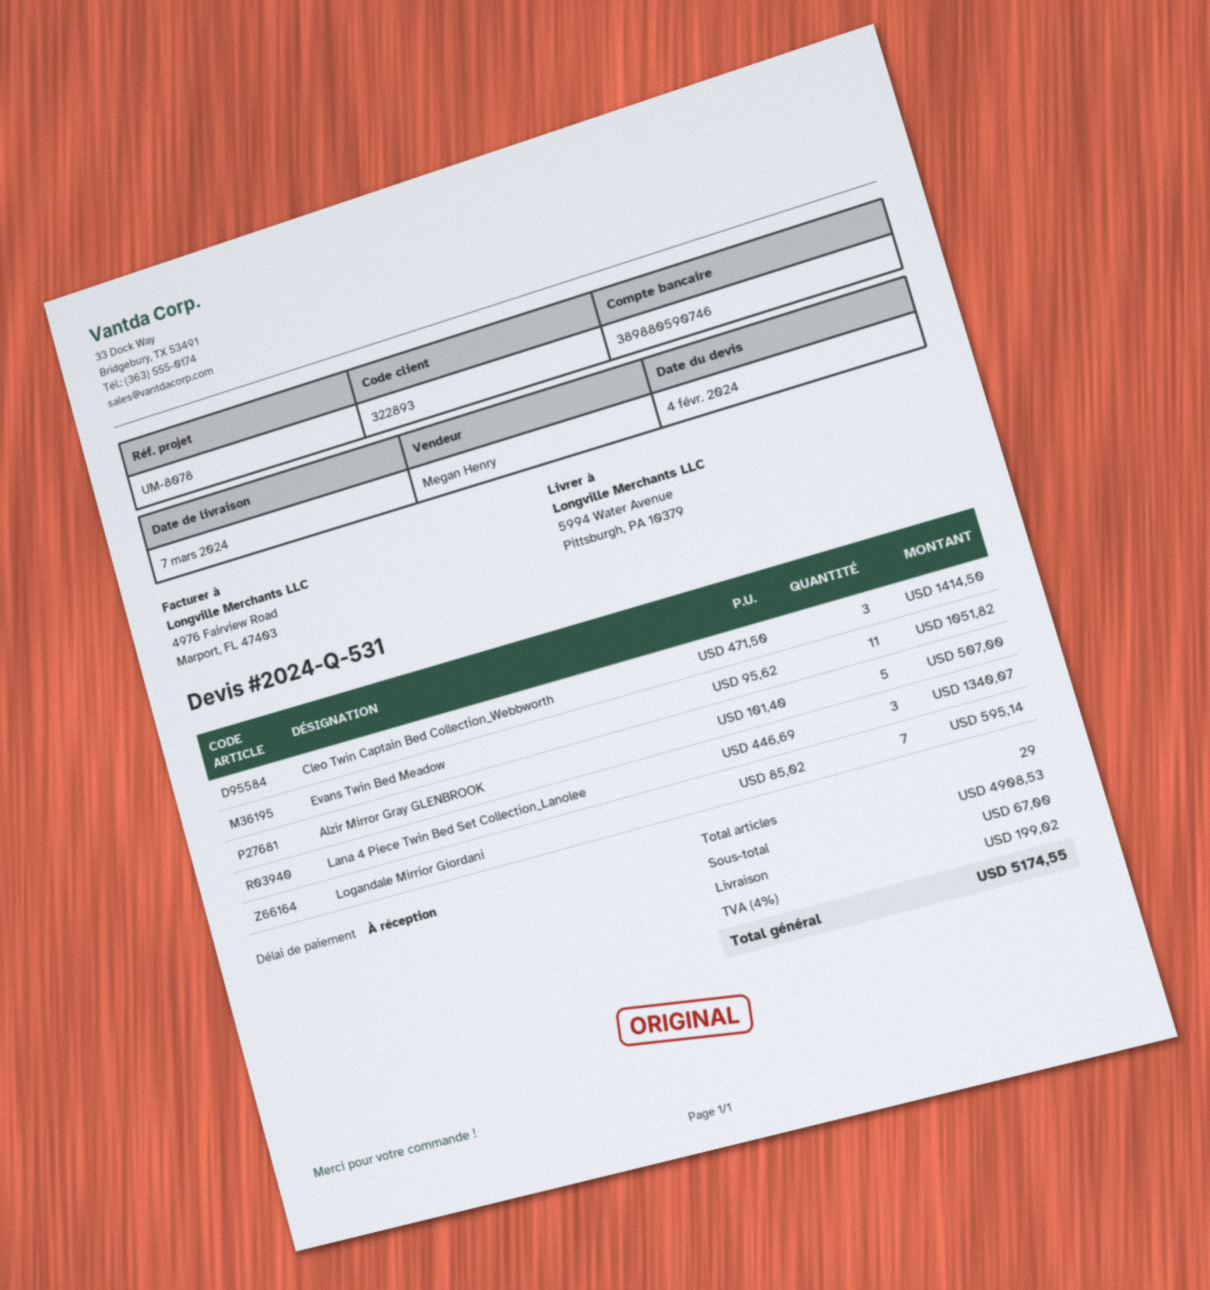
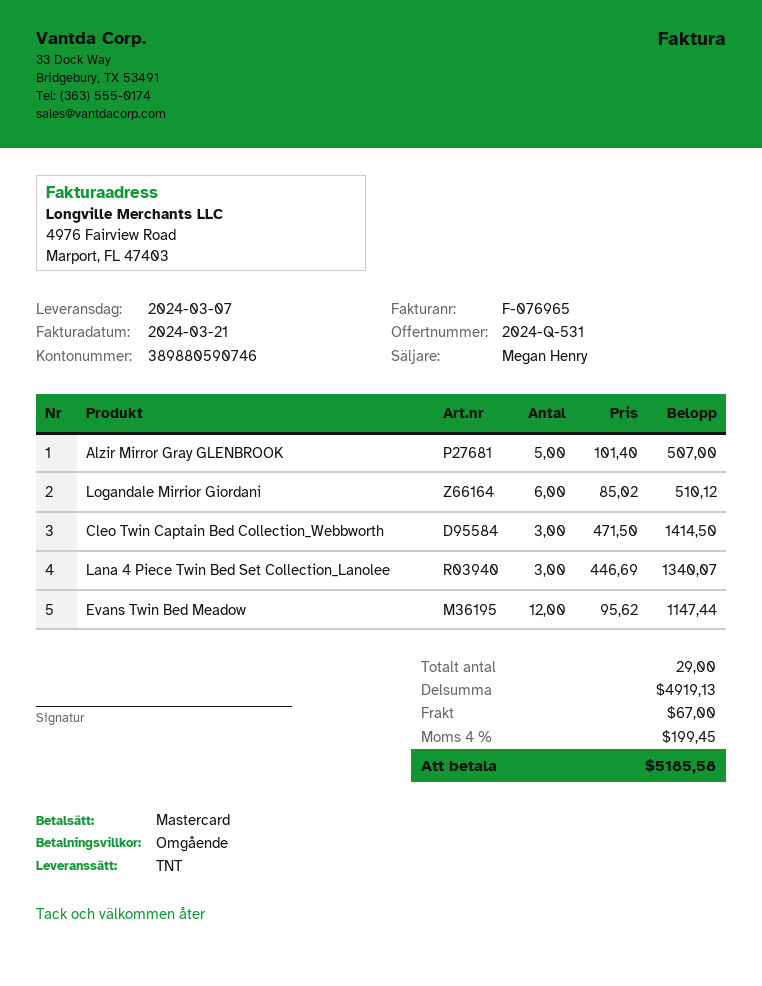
Evans Twin Bed Meadow: 11 x 95.62 = 1051.82 -> 12 x 95.62 = 1147.44
Logandale Mirrior Giordani: 7 x 85.02 = 595.14 -> 6 x 85.02 = 510.12
subtotal: 4908.53 -> 4919.13
tax: 4% = 199.02 -> 4% = 199.45
total: 5174.55 -> 5185.58

